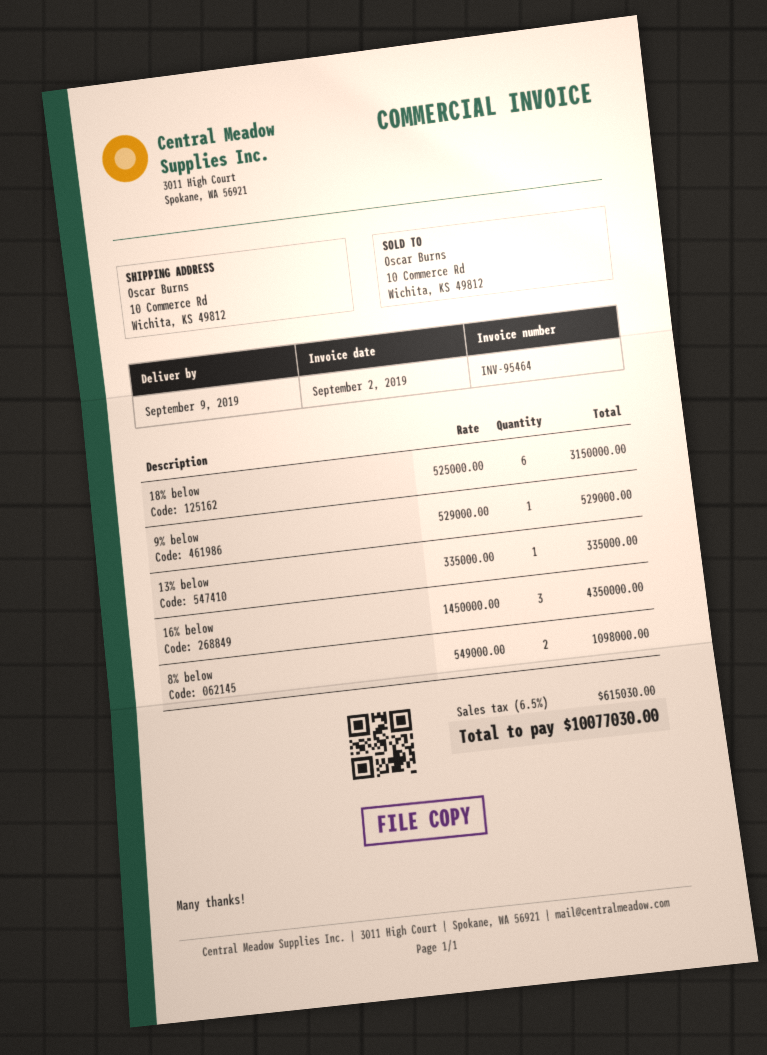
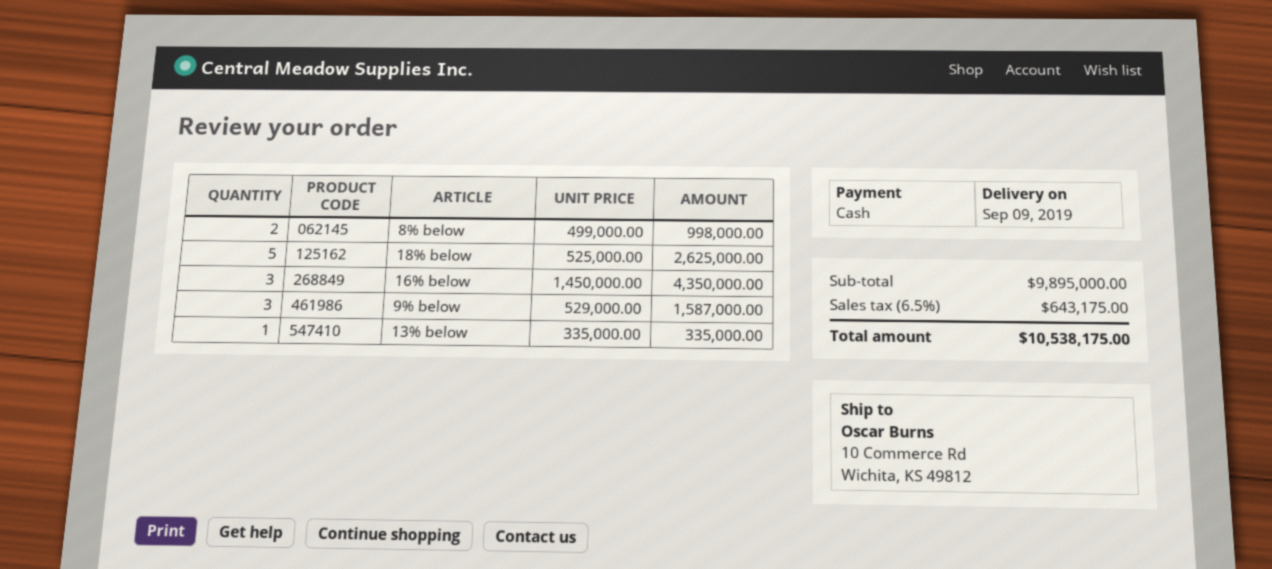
18% below: 6 x 525000.00 = 3150000.00 -> 5 x 525000.00 = 2625000.00
9% below: 1 x 529000.00 = 529000.00 -> 3 x 529000.00 = 1587000.00
8% below: 2 x 549000.00 = 1098000.00 -> 2 x 499000.00 = 998000.00
tax: 6.5% = 615030.00 -> 6.5% = 643175.00
total: 10077030.00 -> 10538175.00

